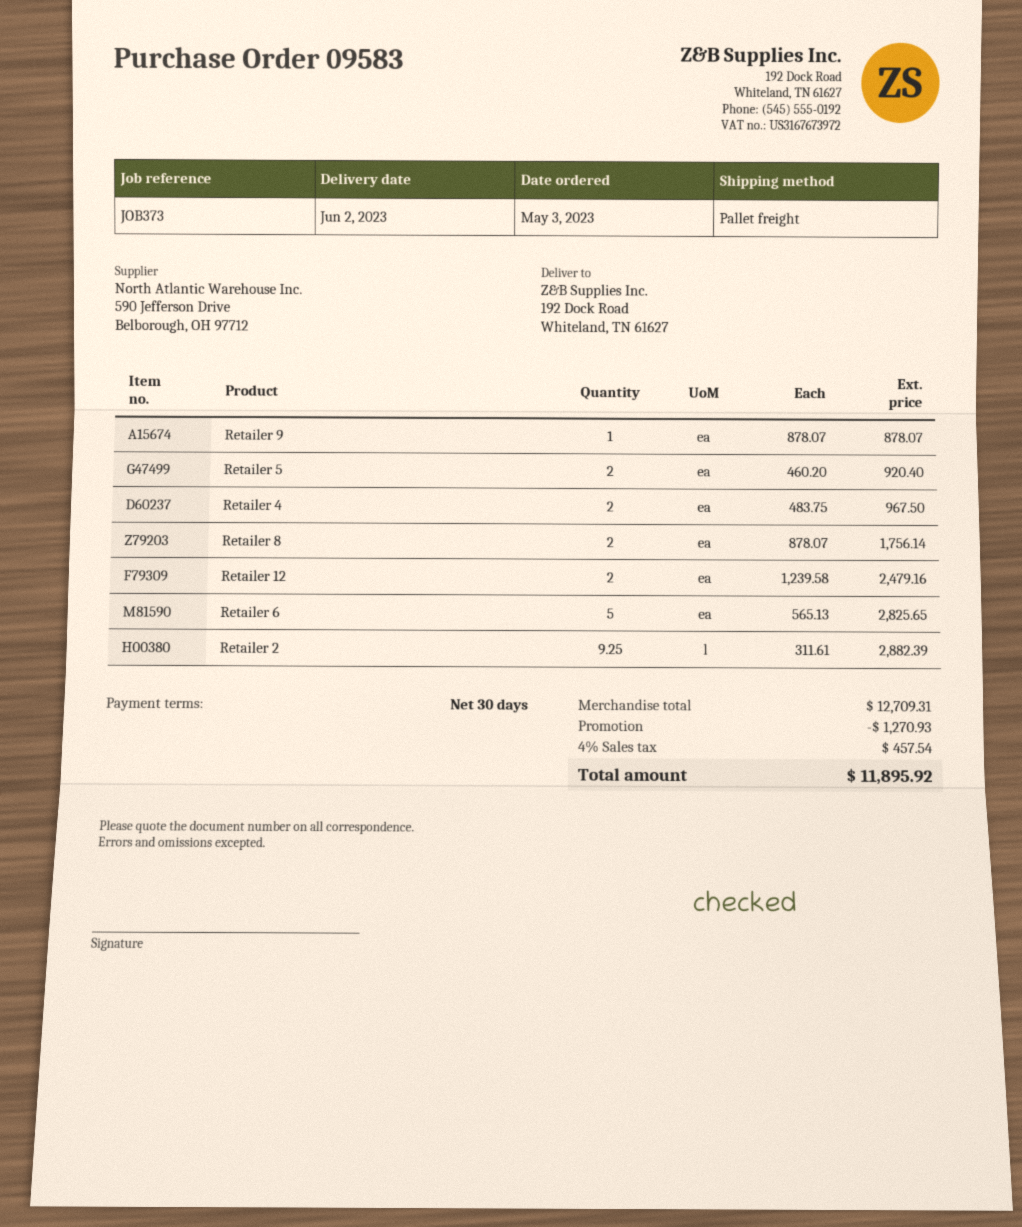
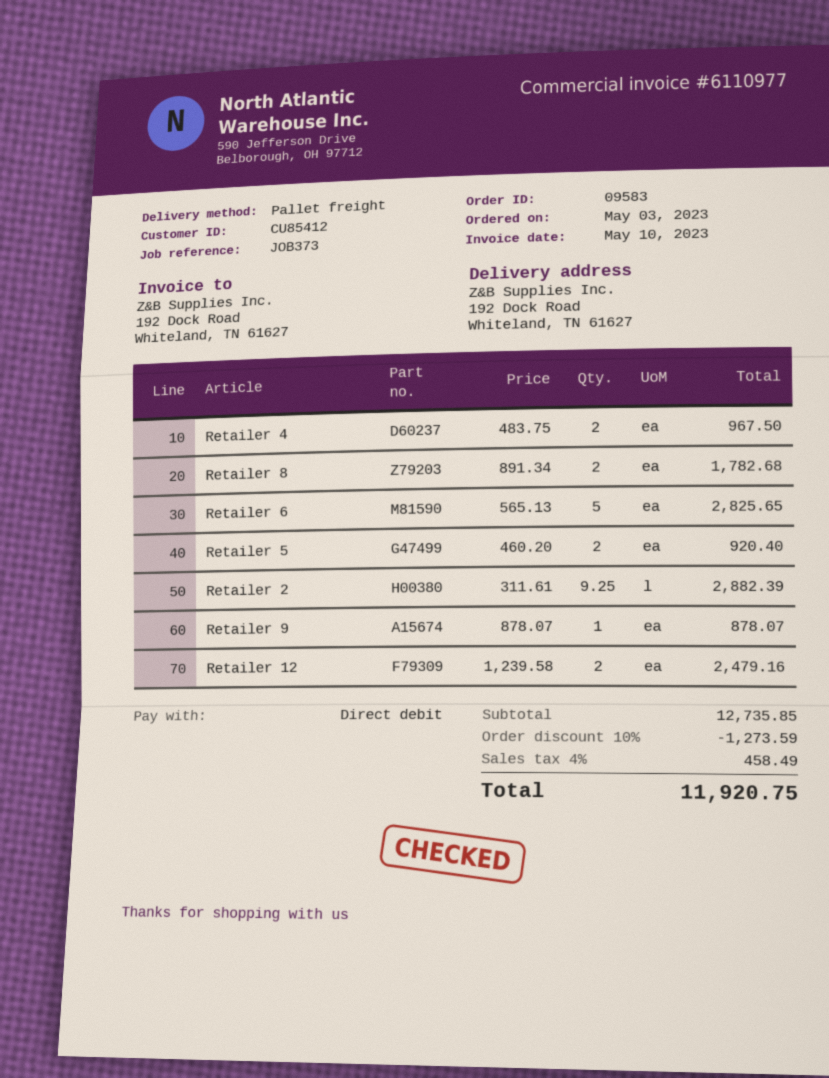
Retailer 8: 2 x 878.07 = 1756.14 -> 2 x 891.34 = 1782.68
subtotal: 12709.31 -> 12735.85
discount: 1270.93 -> 1273.59
tax: 4% = 457.54 -> 4% = 458.49
total: 11895.92 -> 11920.75

